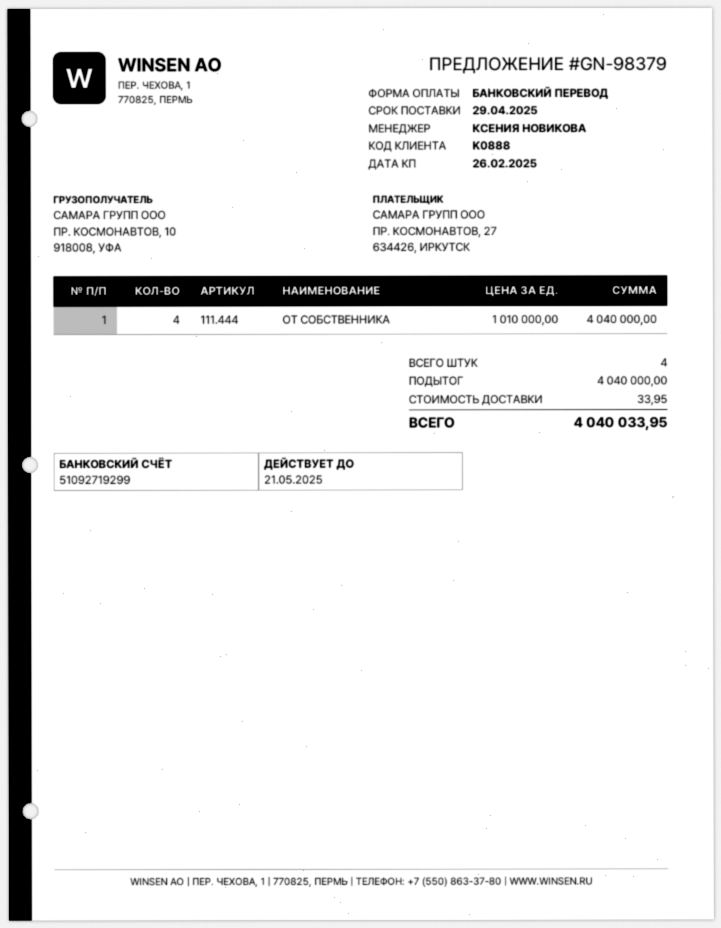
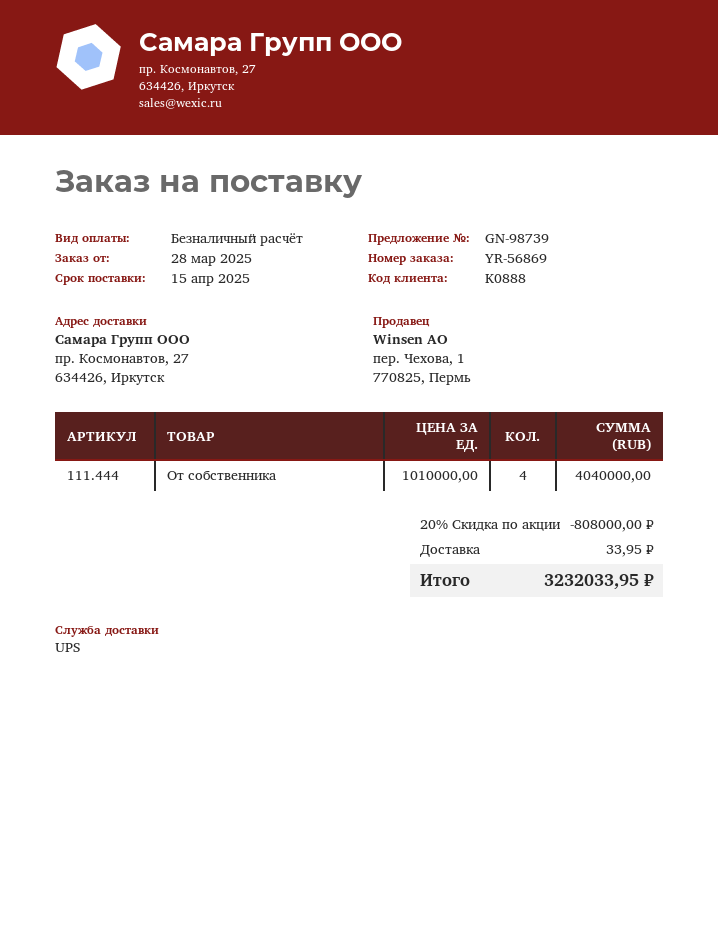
quote number: GN-98379 -> GN-98739
delivery date: 2025-04-29 -> 2025-04-15
ship to: ПР. КОСМОНАВТОВ, 10, 918008, УФА -> пр. Космонавтов, 27, 634426, Иркутск
discount: none -> 20% = 808000.00
total: 4040033.95 -> 3232033.95

